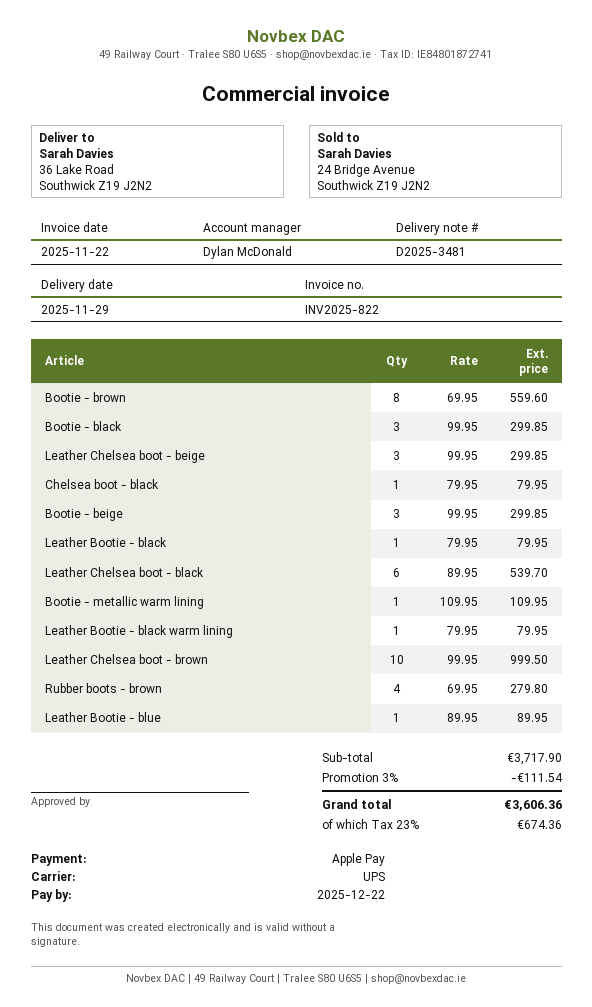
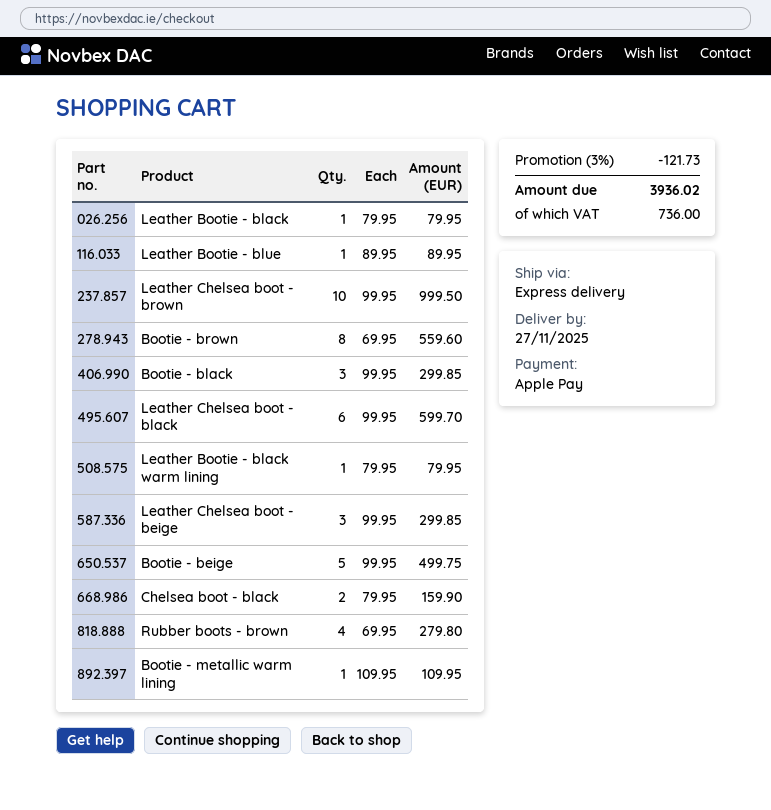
delivery date: 2025-11-29 -> 2025-11-27
shipping method: UPS -> express
Chelsea boot - black: 1 x 79.95 = 79.95 -> 2 x 79.95 = 159.90
Bootie - beige: 3 x 99.95 = 299.85 -> 5 x 99.95 = 499.75
Leather Chelsea boot - black: 6 x 89.95 = 539.70 -> 6 x 99.95 = 599.70
discount: 3% = 111.54 -> 3% = 121.73
tax: 674.36 -> 736.00
total: 3606.36 -> 3936.02

